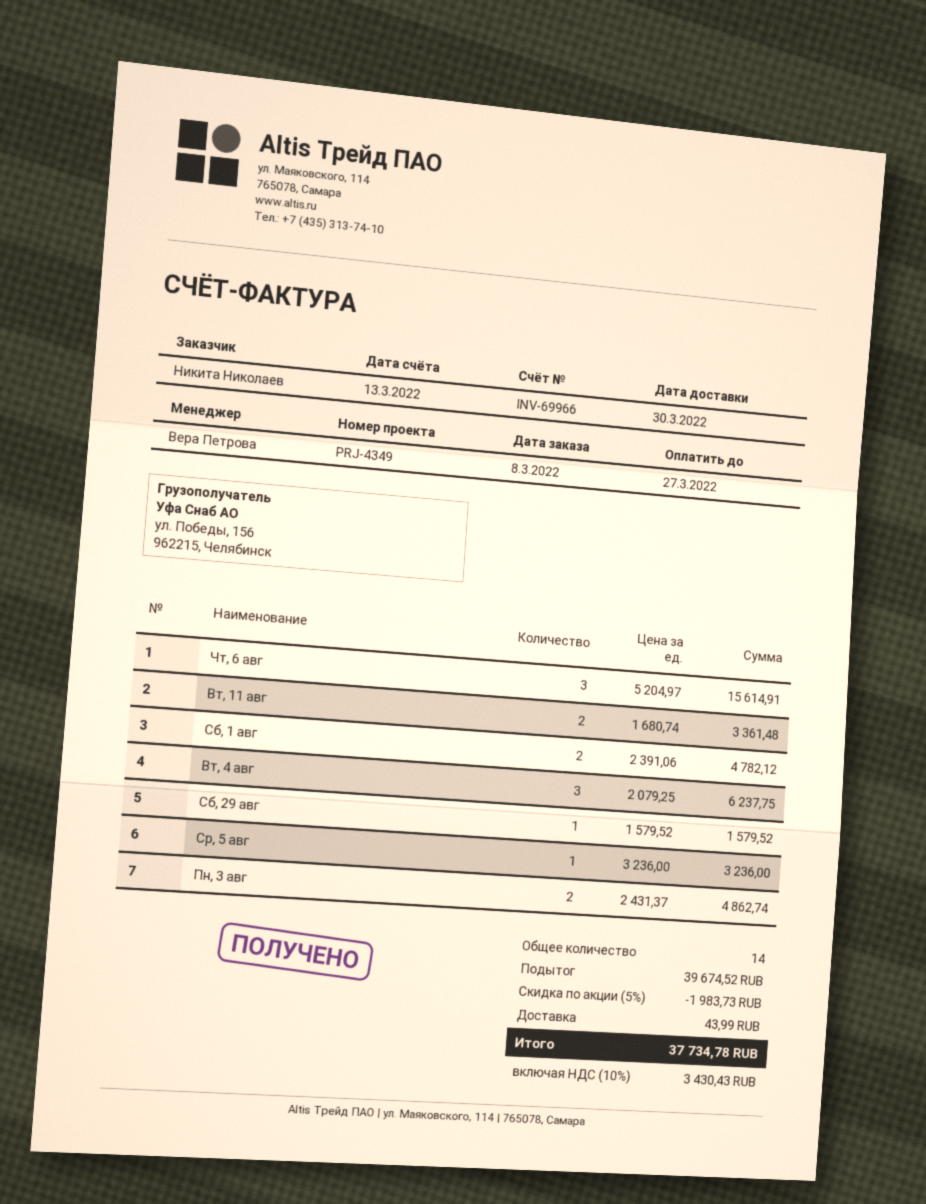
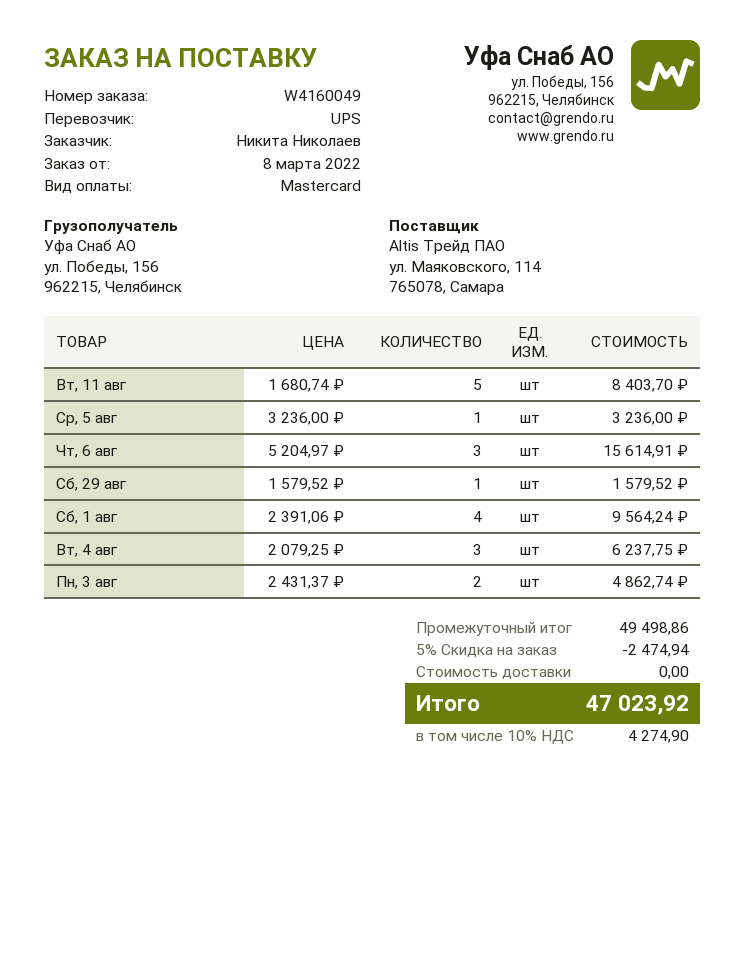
Вт, 11 авг: 2 x 1680.74 = 3361.48 -> 5 x 1680.74 = 8403.70
Сб, 1 авг: 2 x 2391.06 = 4782.12 -> 4 x 2391.06 = 9564.24
subtotal: 39674.52 -> 49498.86
discount: 5% = 1983.73 -> 5% = 2474.94
shipping: 43.99 -> 0.00
tax: 10% = 3430.43 -> 10% = 4274.90
total: 37734.78 -> 47023.92

